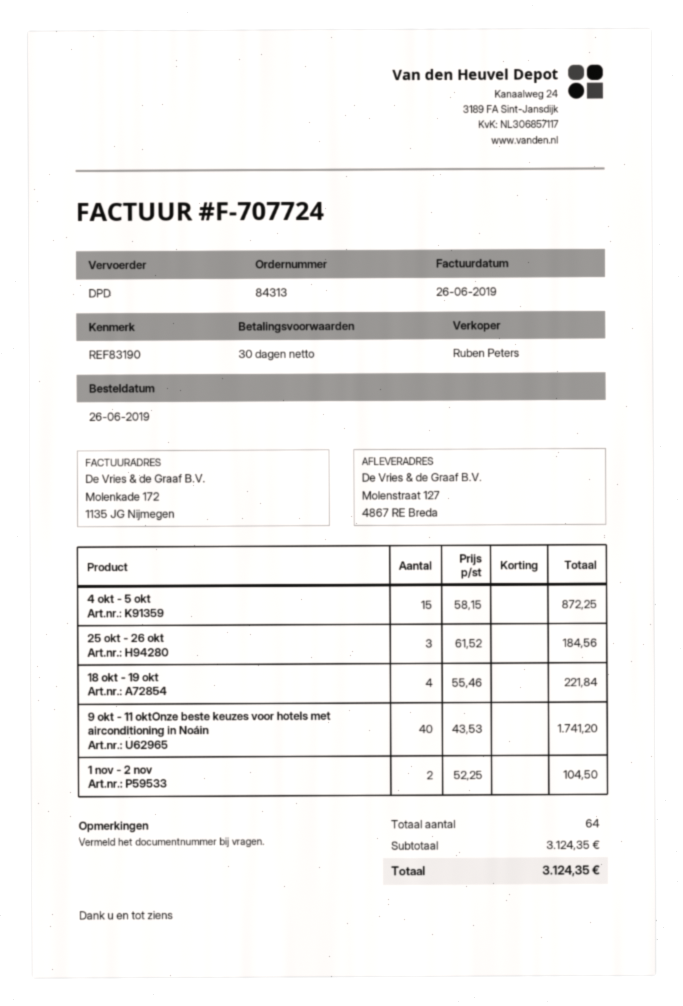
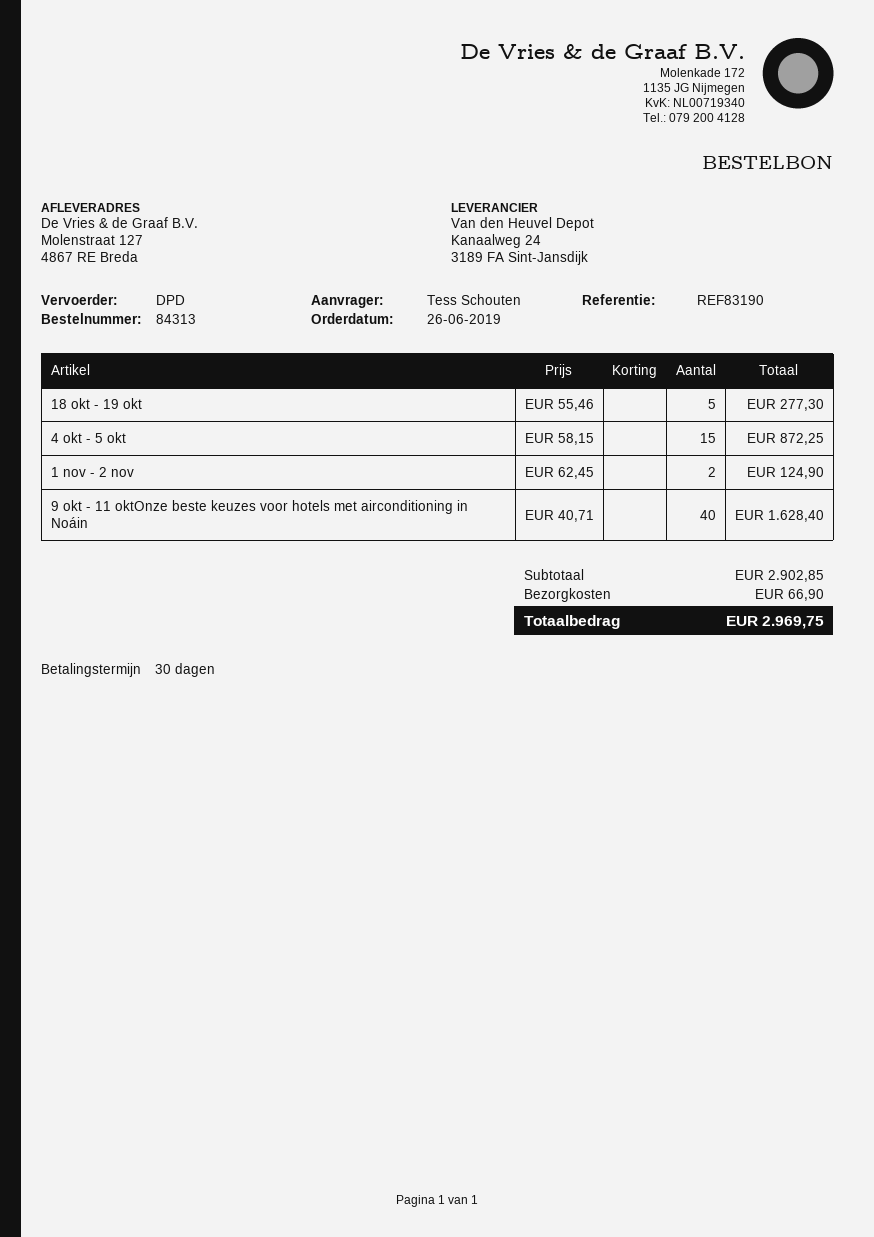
25 okt - 26 okt: 3 x 61.52 = 184.56 -> none
18 okt - 19 okt: 4 x 55.46 = 221.84 -> 5 x 55.46 = 277.30
9 okt - 11 oktOnze beste keuzes voor hotels met airconditioning in Noáin: 40 x 43.53 = 1741.20 -> 40 x 40.71 = 1628.40
1 nov - 2 nov: 2 x 52.25 = 104.50 -> 2 x 62.45 = 124.90
subtotal: 3124.35 -> 2902.85
shipping: none -> 66.90
total: 3124.35 -> 2969.75

